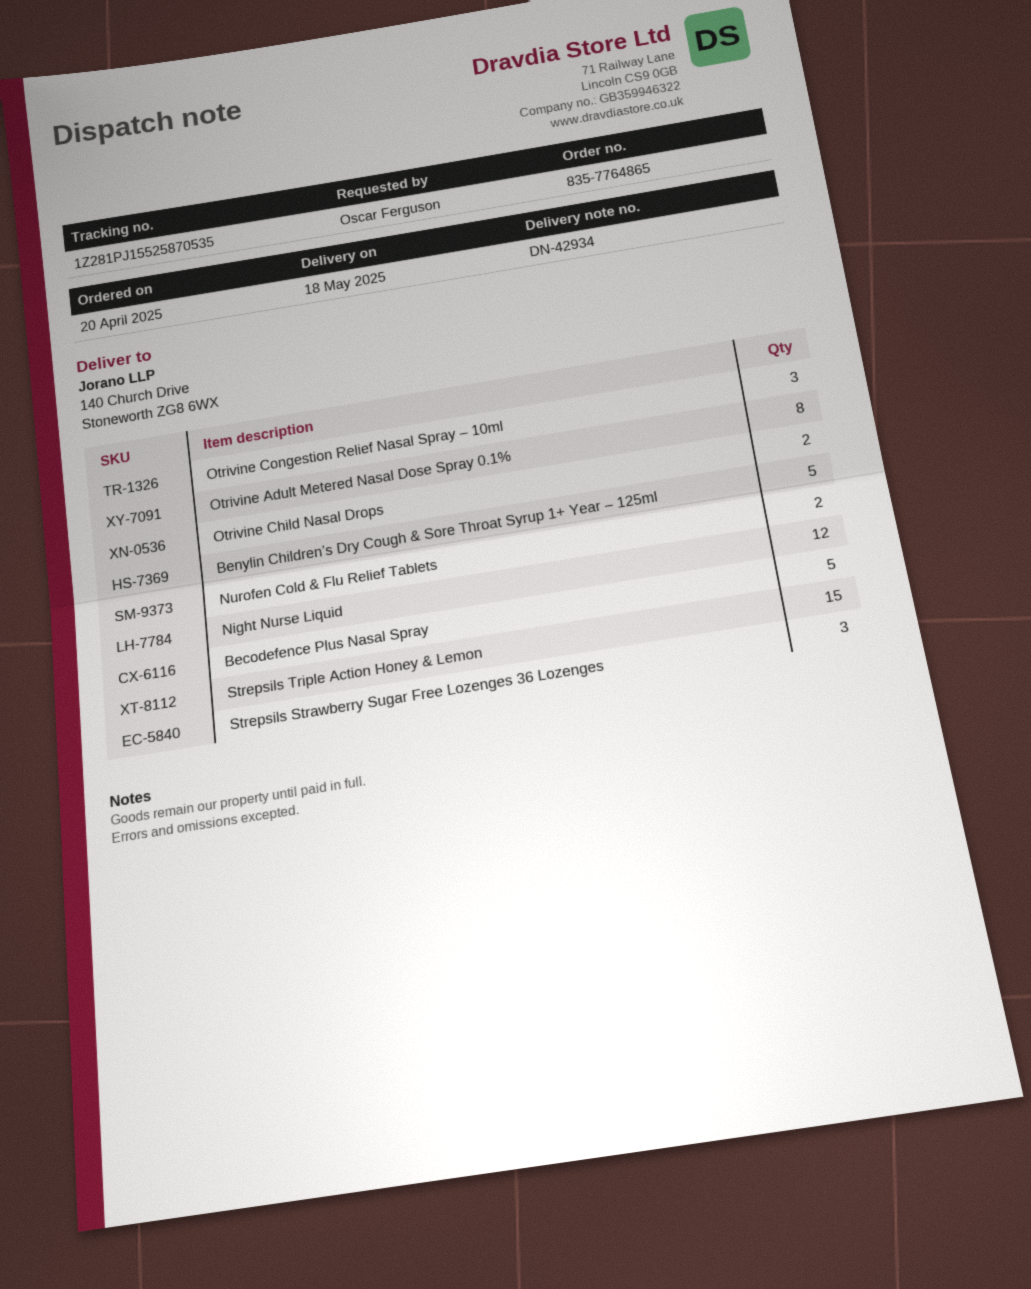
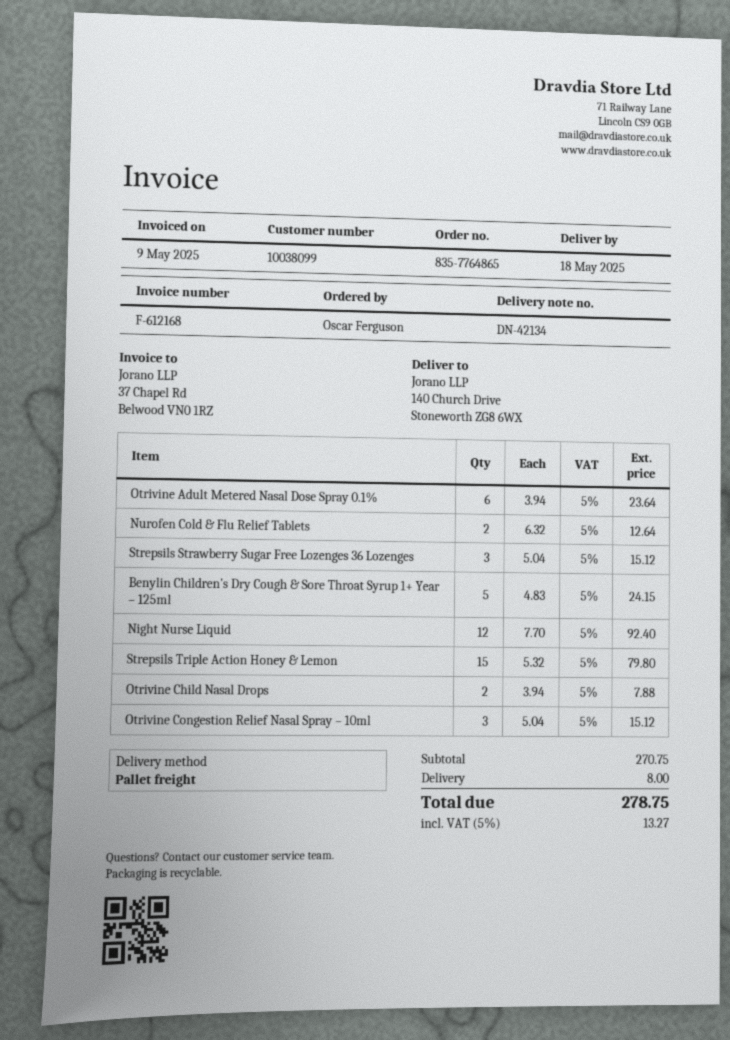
delivery note number: DN-42934 -> DN-42134
Otrivine Adult Metered Nasal Dose Spray 0.1%: 8 -> 6
Becodefence Plus Nasal Spray: 5 -> none

